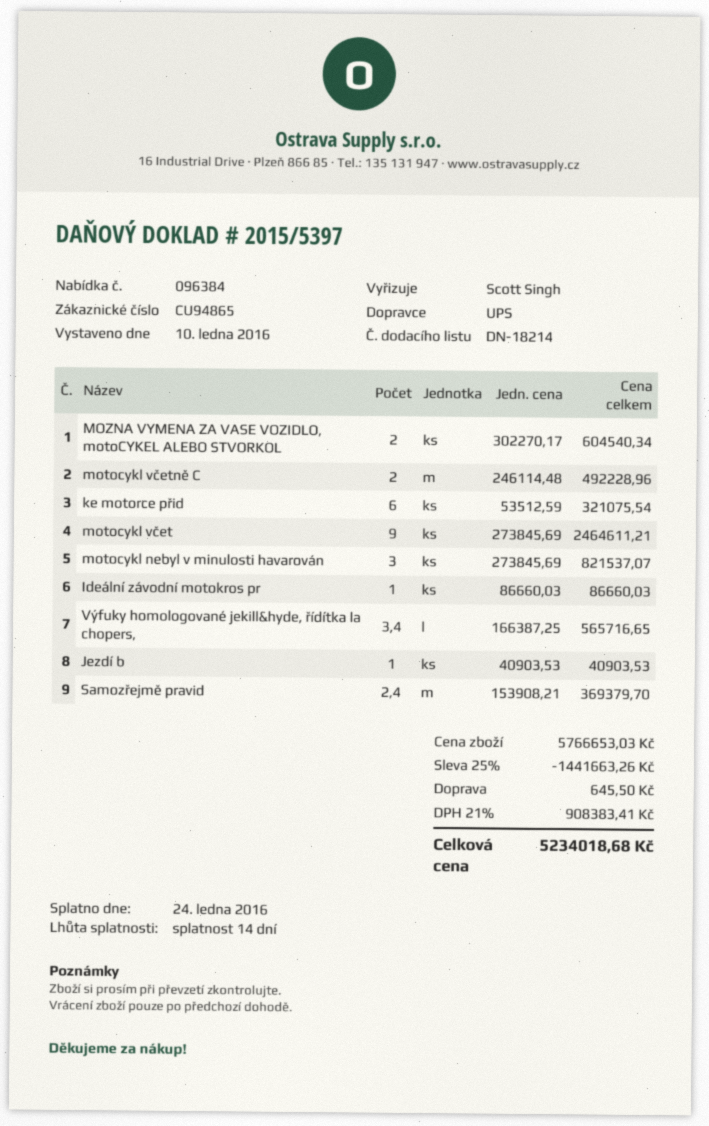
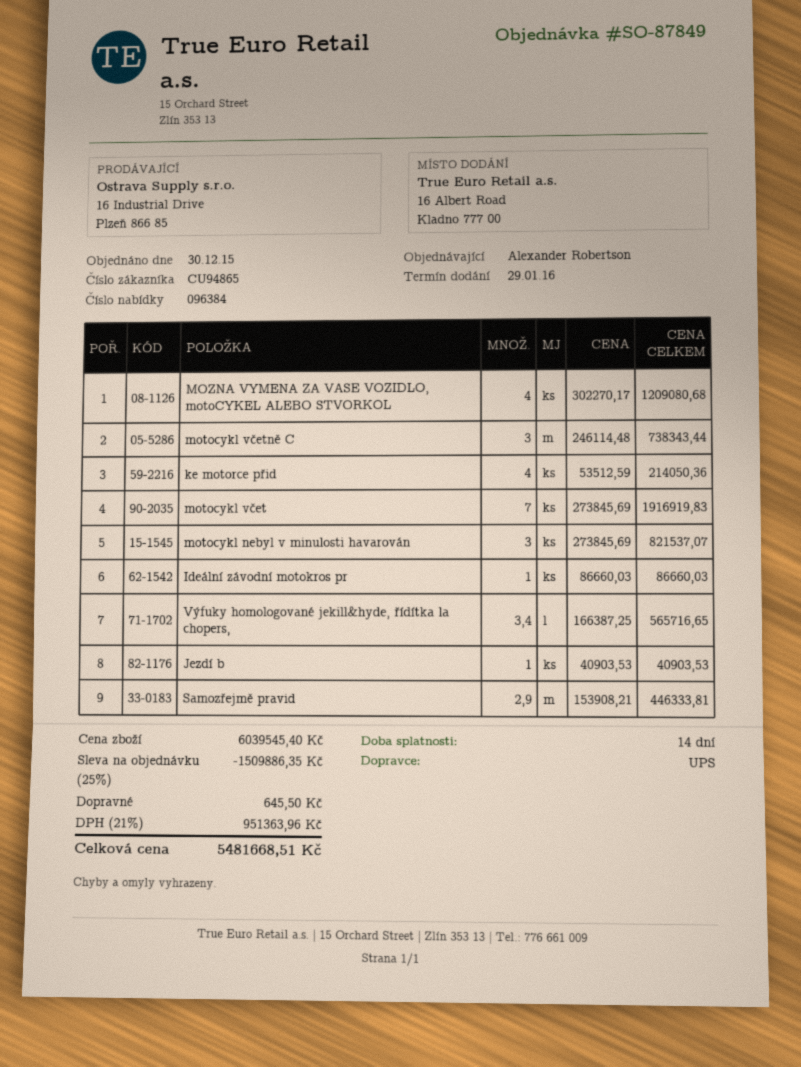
MOZNA VYMENA ZA VASE VOZIDLO, motoCYKEL ALEBO STVORKOL: 2 x 302270.17 = 604540.34 -> 4 x 302270.17 = 1209080.68
motocykl včetně C: 2 x 246114.48 = 492228.96 -> 3 x 246114.48 = 738343.44
ke motorce přid: 6 x 53512.59 = 321075.54 -> 4 x 53512.59 = 214050.36
motocykl včet: 9 x 273845.69 = 2464611.21 -> 7 x 273845.69 = 1916919.83
Samozřejmě pravid: 2.4 x 153908.21 = 369379.70 -> 2.9 x 153908.21 = 446333.81
subtotal: 5766653.03 -> 6039545.40
discount: 25% = 1441663.26 -> 25% = 1509886.35
tax: 21% = 908383.41 -> 21% = 951363.96
total: 5234018.68 -> 5481668.51

